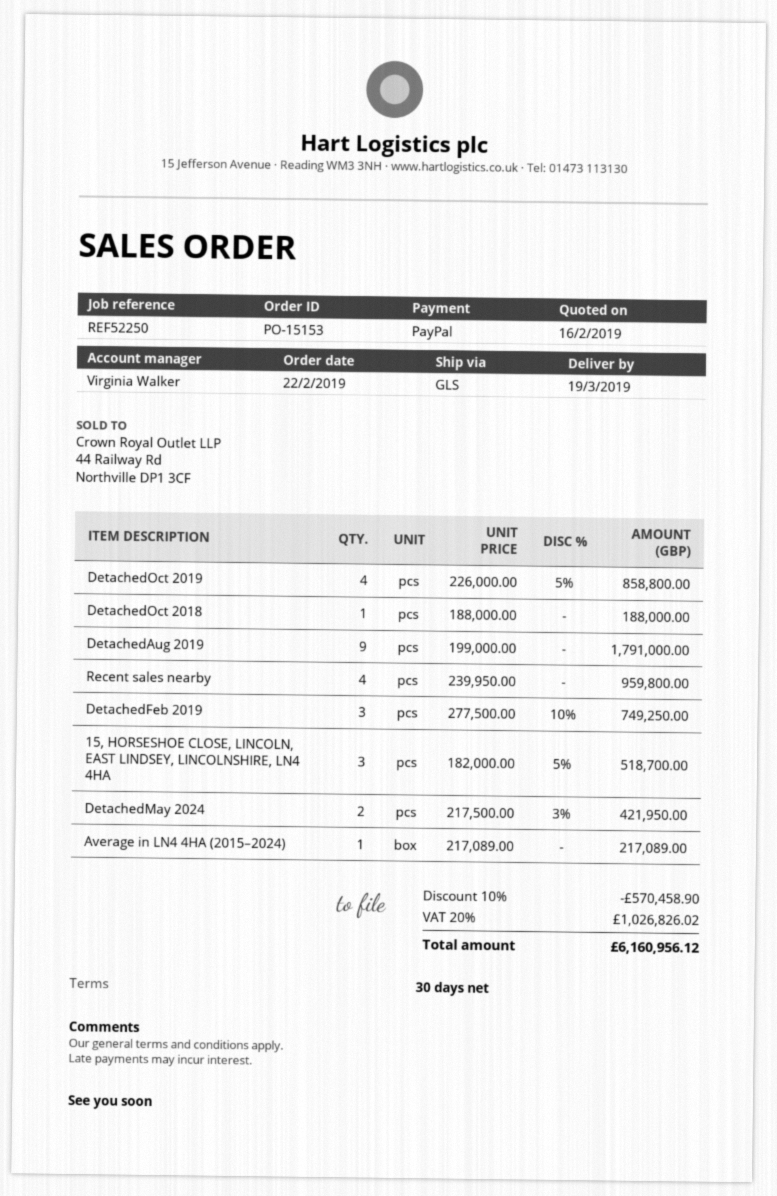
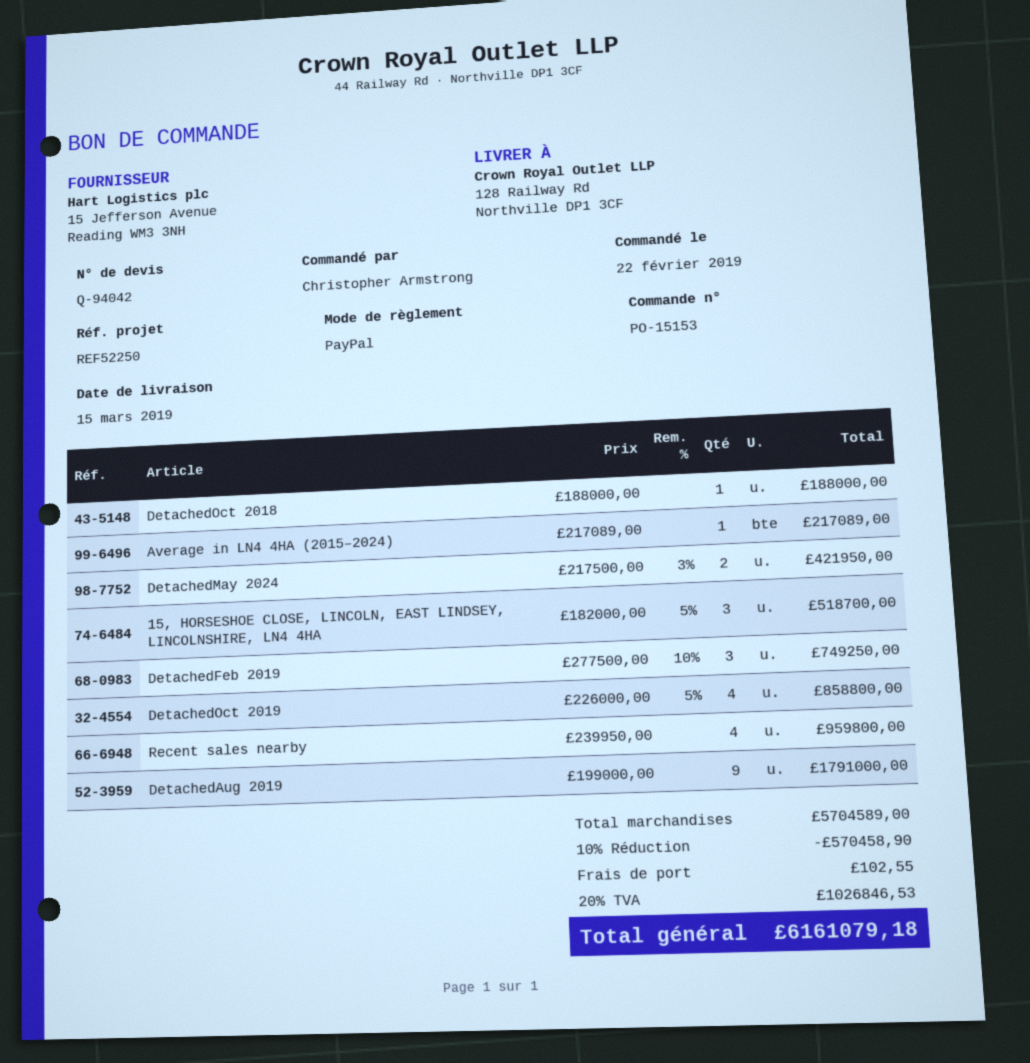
delivery date: 2019-03-19 -> 2019-03-15
shipping: none -> 102.55
tax: 20% = 1026826.02 -> 20% = 1026846.53
total: 6160956.12 -> 6161079.18

